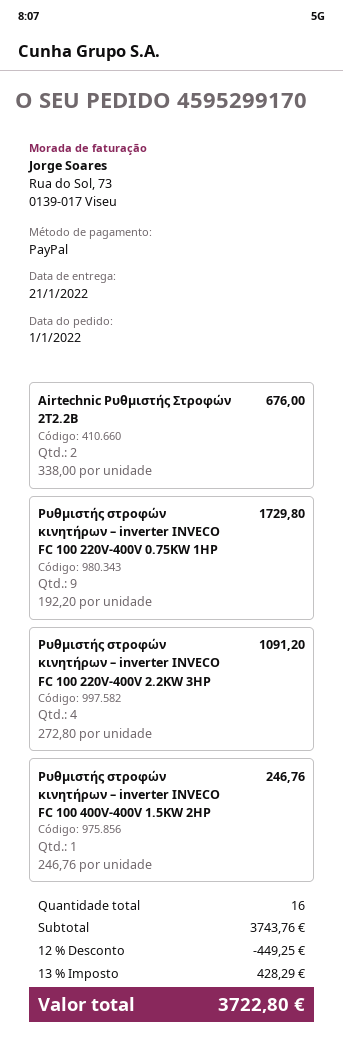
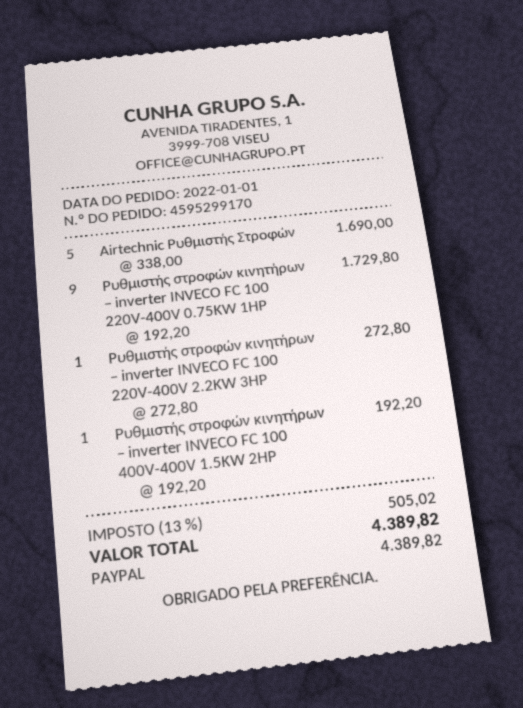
Airtechnic Ρυθμιστής Στροφών 2T2.2B: 2 x 338.00 = 676.00 -> 5 x 338.00 = 1690.00
Ρυθμιστής στροφών κινητήρων – inverter INVECO FC 100 220V-400V 2.2KW 3HP: 4 x 272.80 = 1091.20 -> 1 x 272.80 = 272.80
Ρυθμιστής στροφών κινητήρων – inverter INVECO FC 100 400V-400V 1.5KW 2HP: 1 x 246.76 = 246.76 -> 1 x 192.20 = 192.20
discount: 12% = 449.25 -> none
tax: 13% = 428.29 -> 13% = 505.02
total: 3722.80 -> 4389.82

